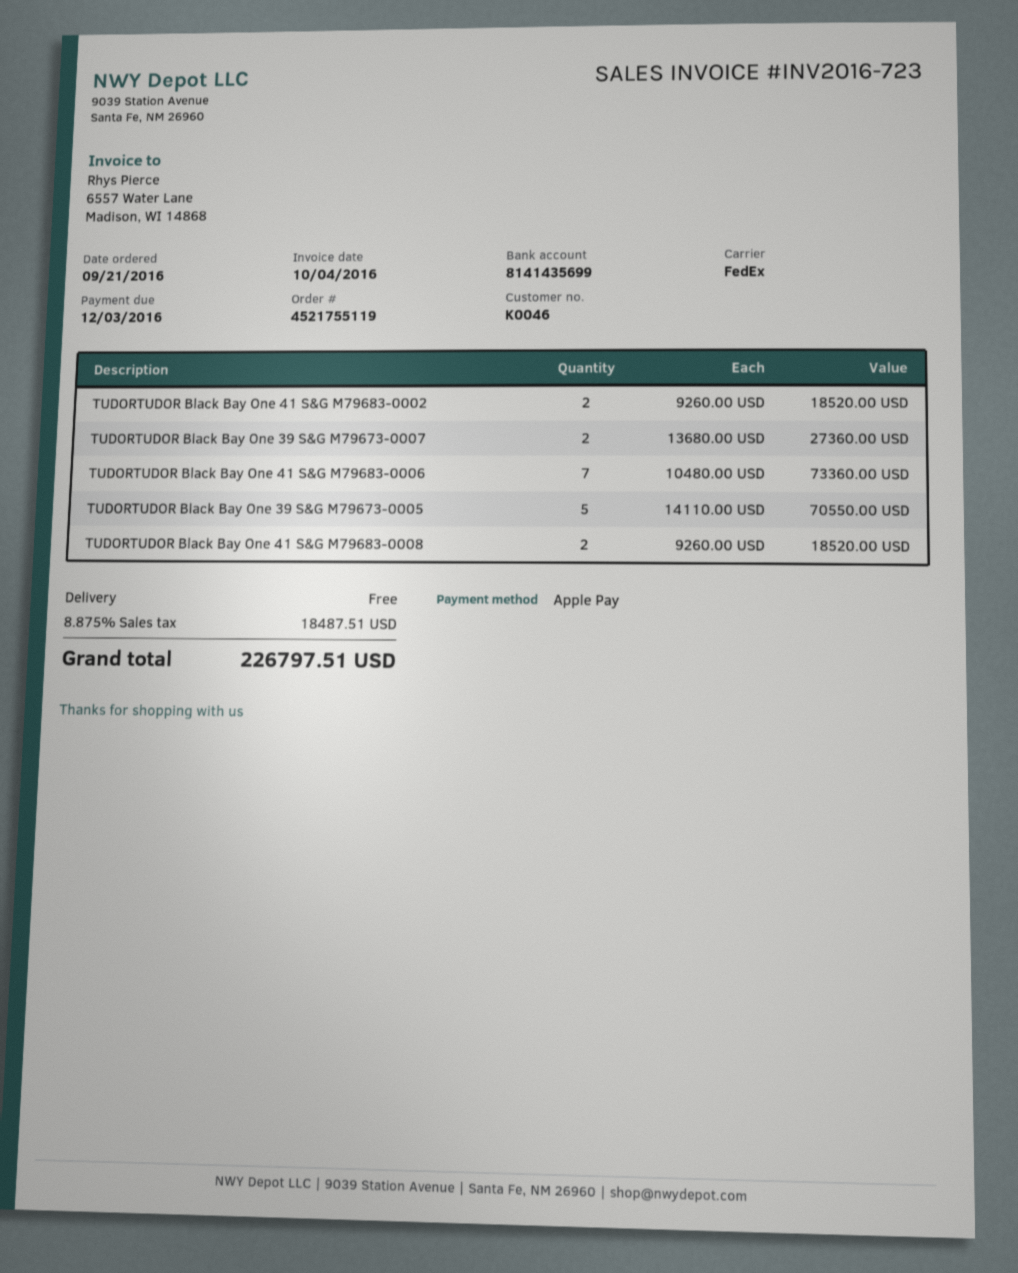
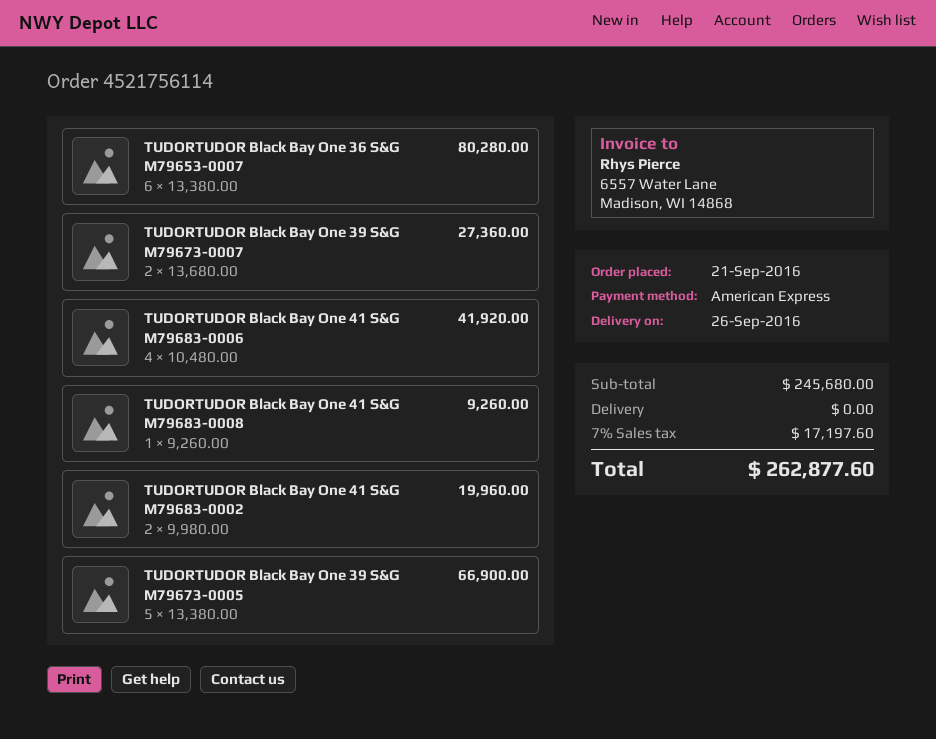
order number: 4521755119 -> 4521756114
payment method: Apple Pay -> American Express
TUDORTUDOR Black Bay One 41 S&G M79683-0002: 2 x 9260.00 = 18520.00 -> 2 x 9980.00 = 19960.00
TUDORTUDOR Black Bay One 41 S&G M79683-0006: 7 x 10480.00 = 73360.00 -> 4 x 10480.00 = 41920.00
TUDORTUDOR Black Bay One 39 S&G M79673-0005: 5 x 14110.00 = 70550.00 -> 5 x 13380.00 = 66900.00
TUDORTUDOR Black Bay One 41 S&G M79683-0008: 2 x 9260.00 = 18520.00 -> 1 x 9260.00 = 9260.00
TUDORTUDOR Black Bay One 36 S&G M79653-0007: none -> 6 x 13380.00 = 80280.00
tax: 8.875% = 18487.51 -> 7% = 17197.60
total: 226797.51 -> 262877.60

